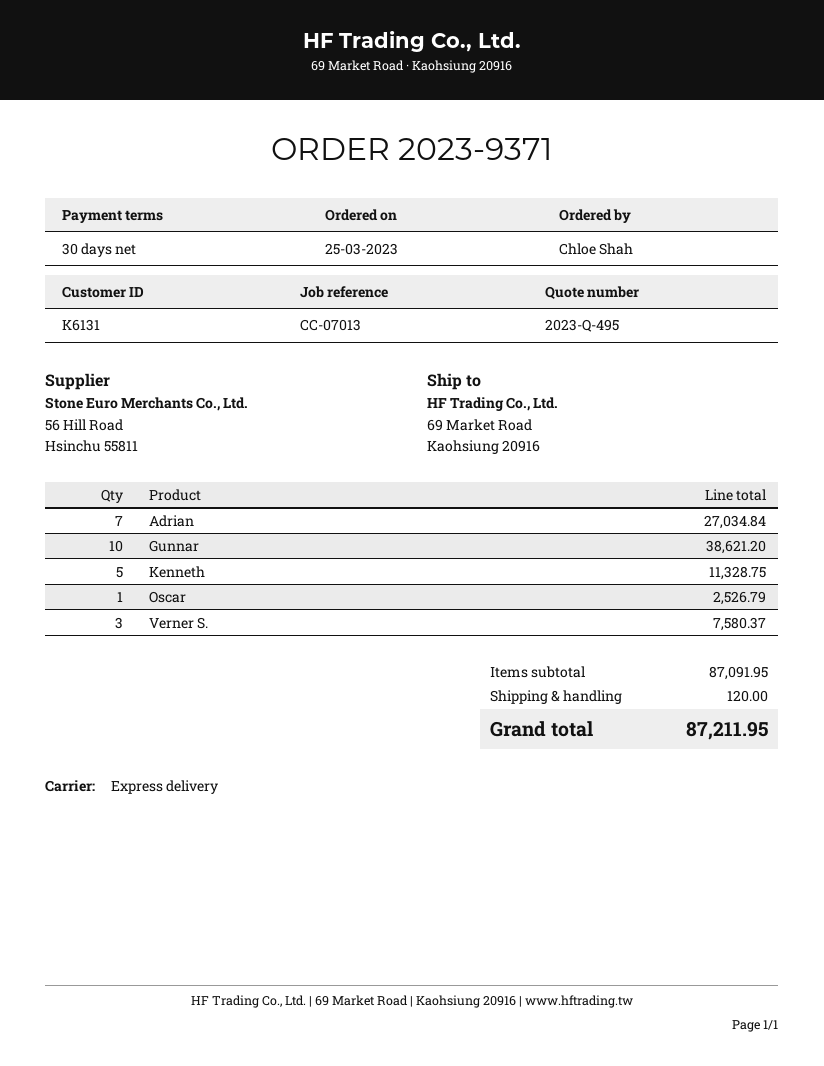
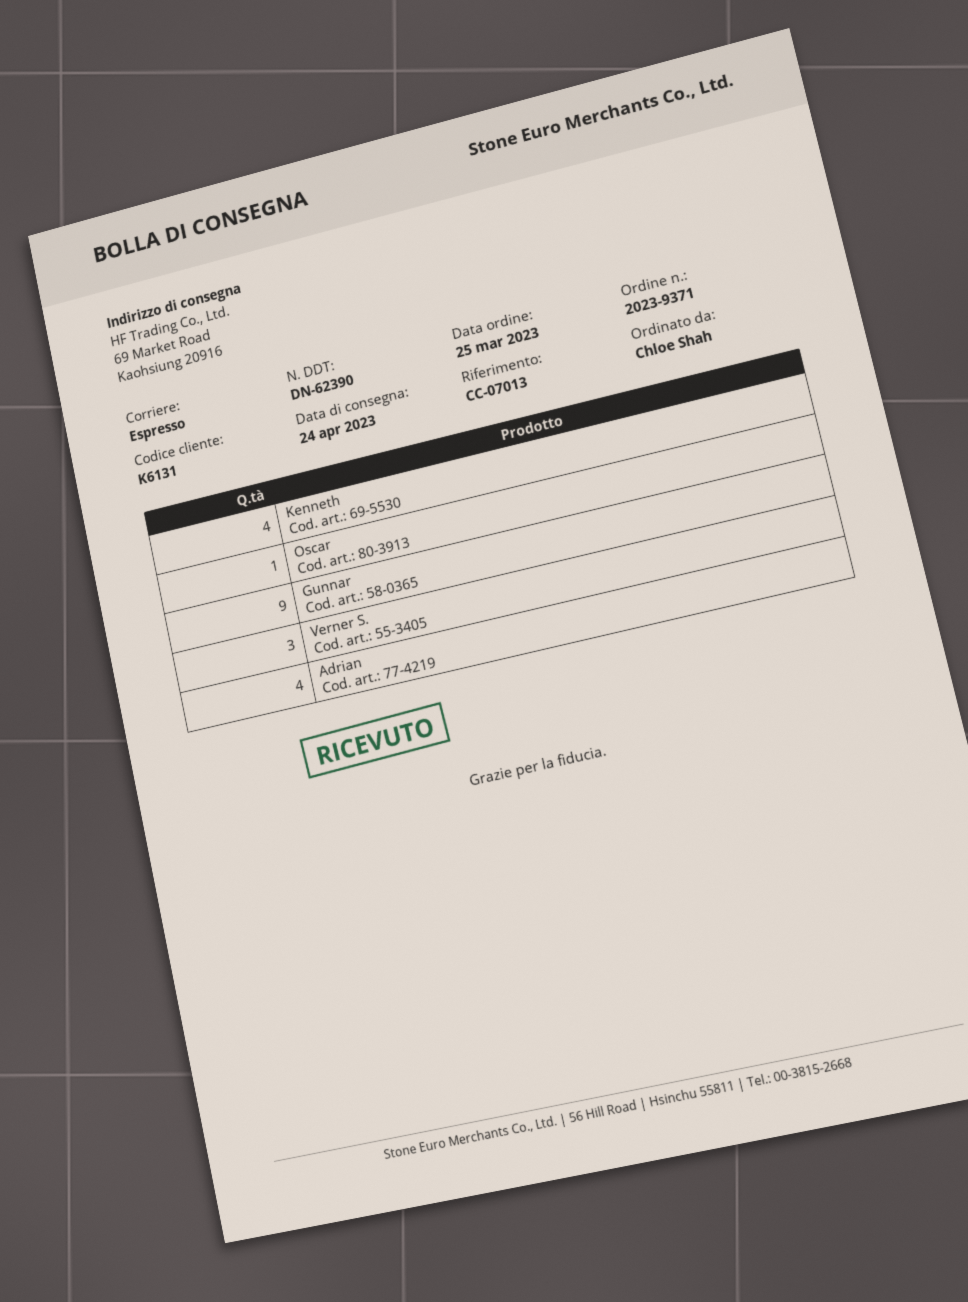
Adrian: 7 -> 4
Gunnar: 10 -> 9
Kenneth: 5 -> 4

